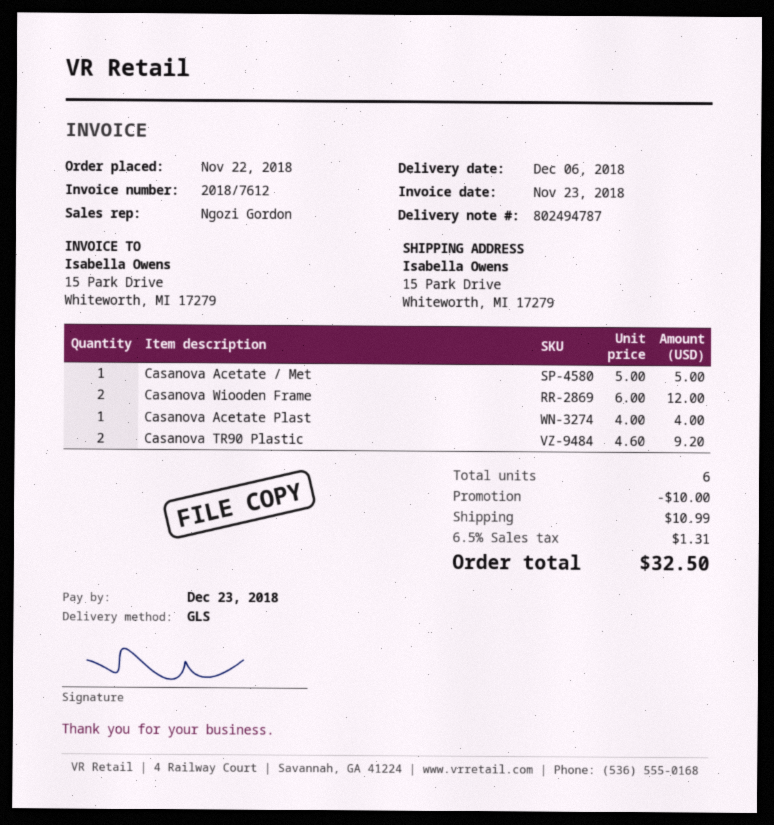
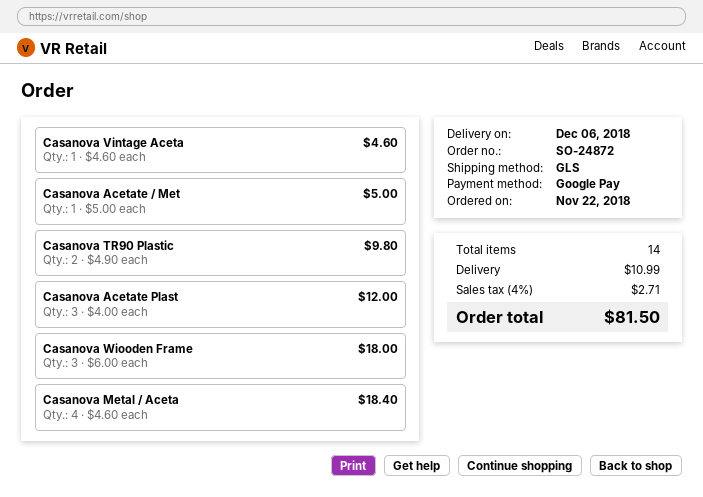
Casanova Wiooden Frame: 2 x 6.00 = 12.00 -> 3 x 6.00 = 18.00
Casanova Acetate Plast: 1 x 4.00 = 4.00 -> 3 x 4.00 = 12.00
Casanova TR90 Plastic: 2 x 4.60 = 9.20 -> 2 x 4.90 = 9.80
Casanova Vintage Aceta: none -> 1 x 4.60 = 4.60
Casanova Metal / Aceta: none -> 4 x 4.60 = 18.40
total quantity: 6 -> 14
discount: 10.00 -> none
tax: 6.5% = 1.31 -> 4% = 2.71
total: 32.50 -> 81.50

